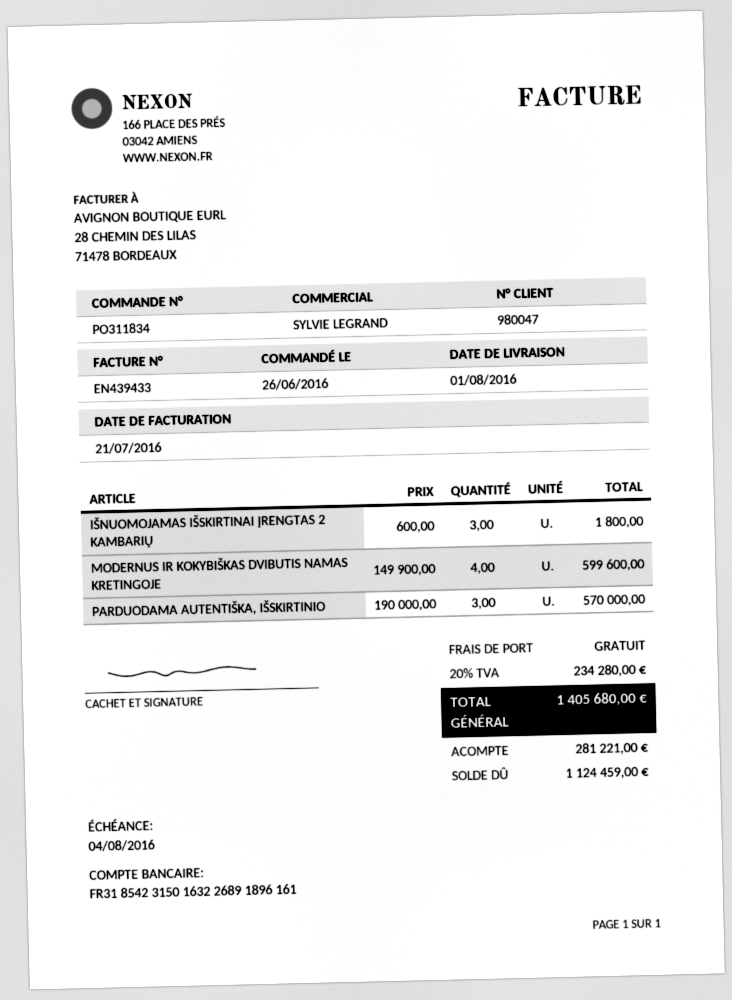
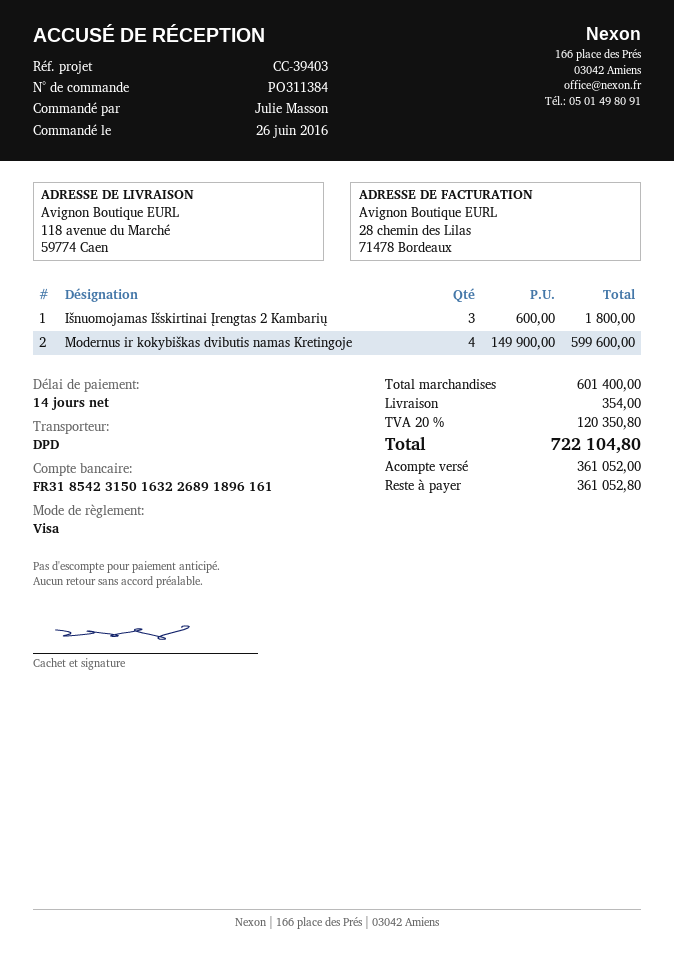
order number: PO311834 -> PO311384
PARDUODAMA AUTENTIŠKA, IŠSKIRTINIO: 3 x 190000.00 = 570000.00 -> none
shipping: 0.00 -> 354.00
tax: 20% = 234280.00 -> 20% = 120350.80
total: 1405680.00 -> 722104.80
deposit: 281221.00 -> 361052.00
balance: 1124459.00 -> 361052.80

